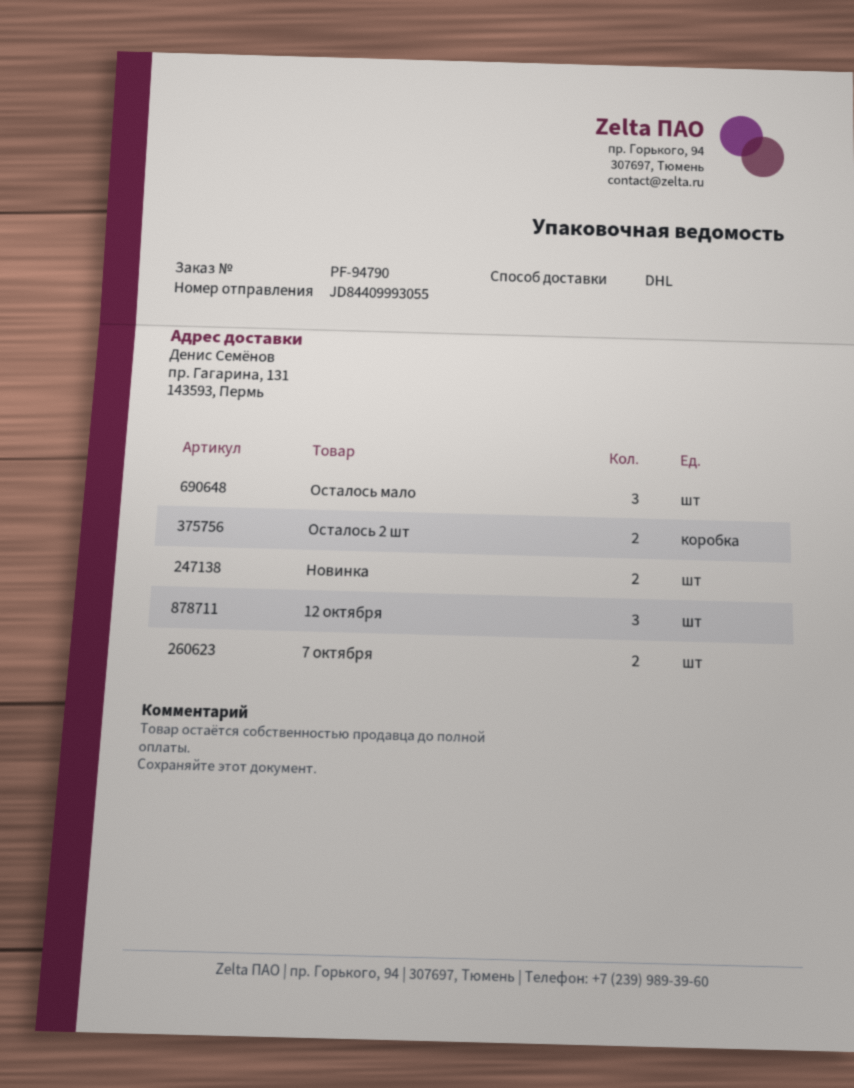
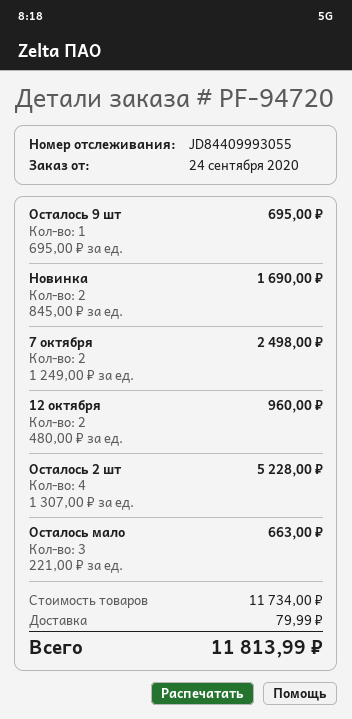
order number: PF-94790 -> PF-94720
Осталось 2 шт: 2 -> 4
12 октября: 3 -> 2
Осталось 9 шт: none -> 1

